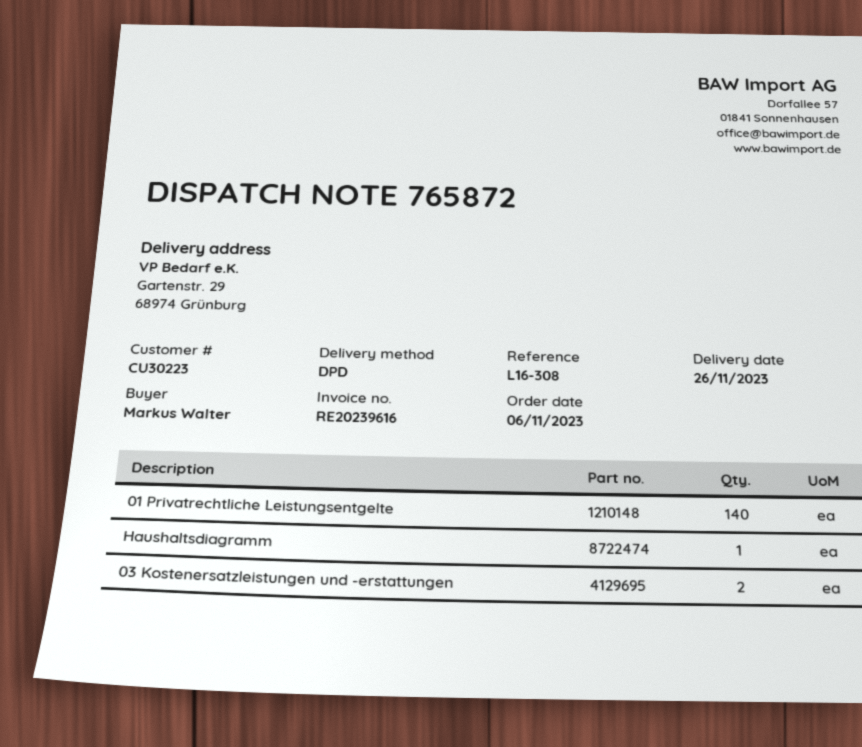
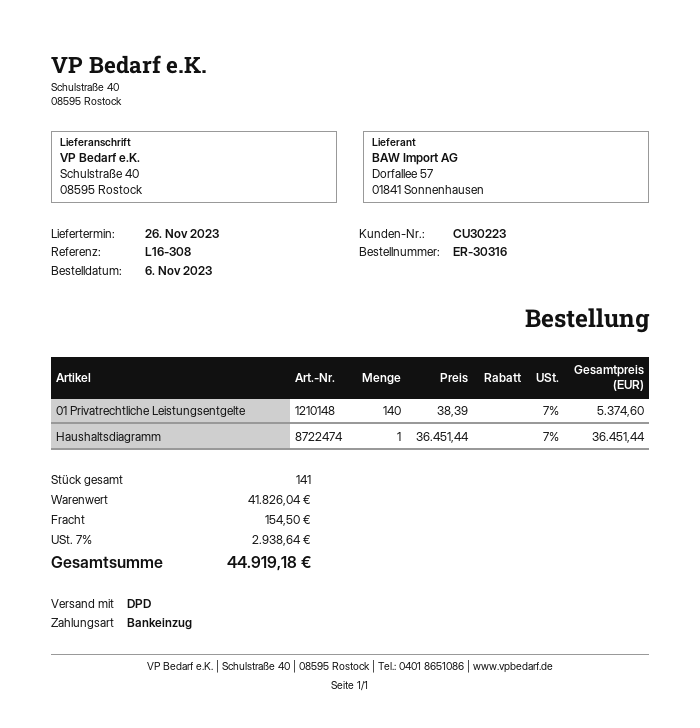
ship to: Gartenstr. 29, 68974 Grünburg -> Schulstraße 40, 08595 Rostock
03 Kostenersatzleistungen und -erstattungen: 2 -> none

